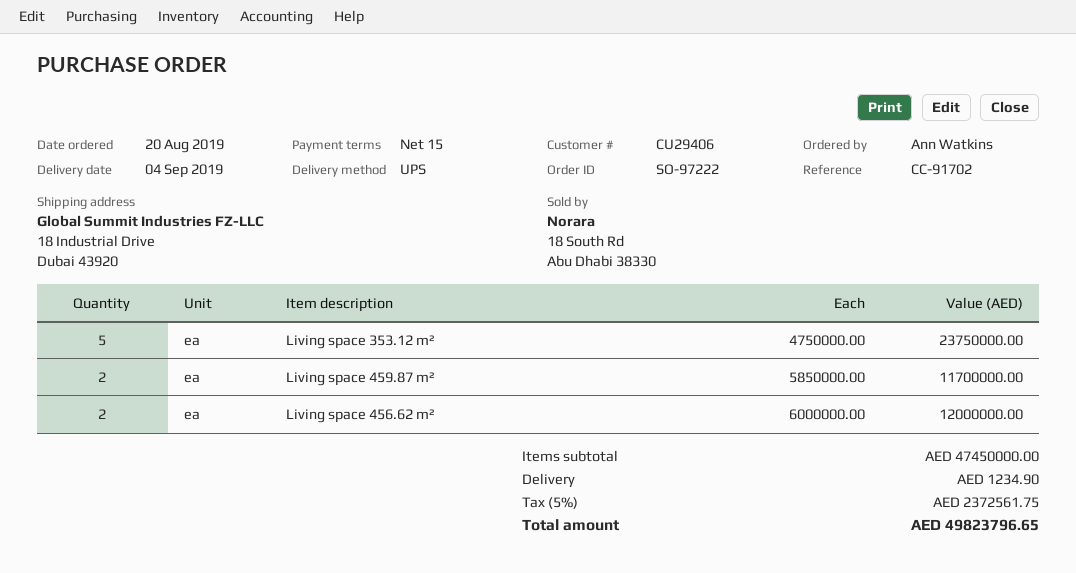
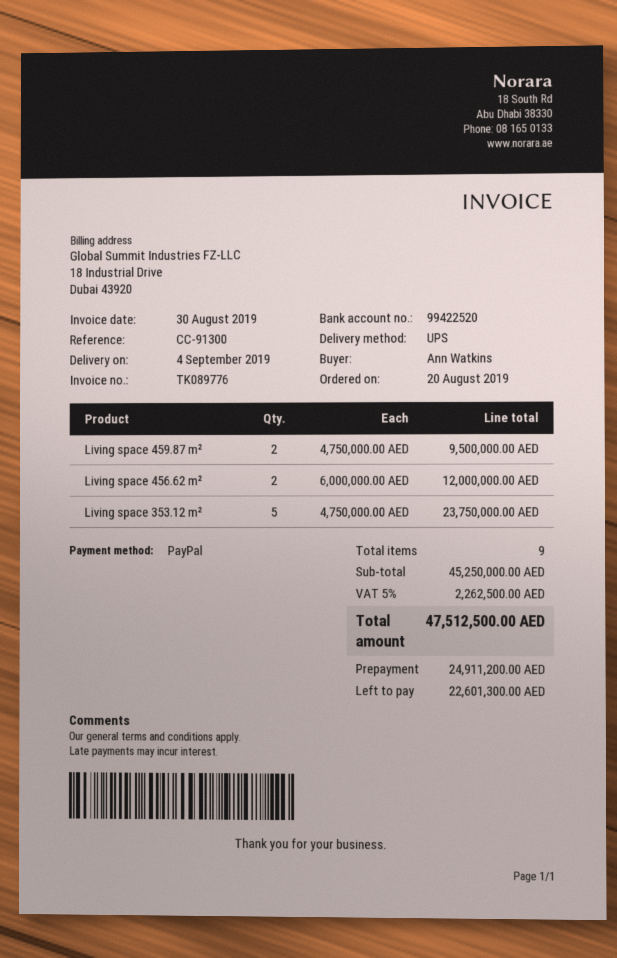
reference: CC-91702 -> CC-91300
Living space 459.87 m²: 2 x 5850000.00 = 11700000.00 -> 2 x 4750000.00 = 9500000.00
subtotal: 47450000.00 -> 45250000.00
shipping: 1234.90 -> none
tax: 5% = 2372561.75 -> 5% = 2262500.00
total: 49823796.65 -> 47512500.00

